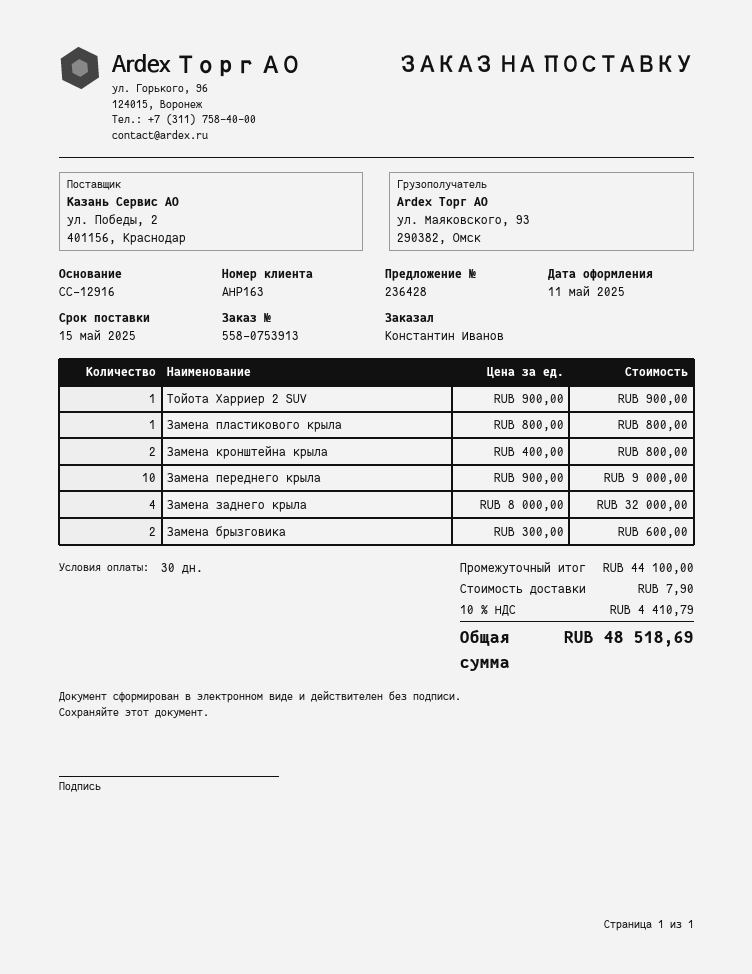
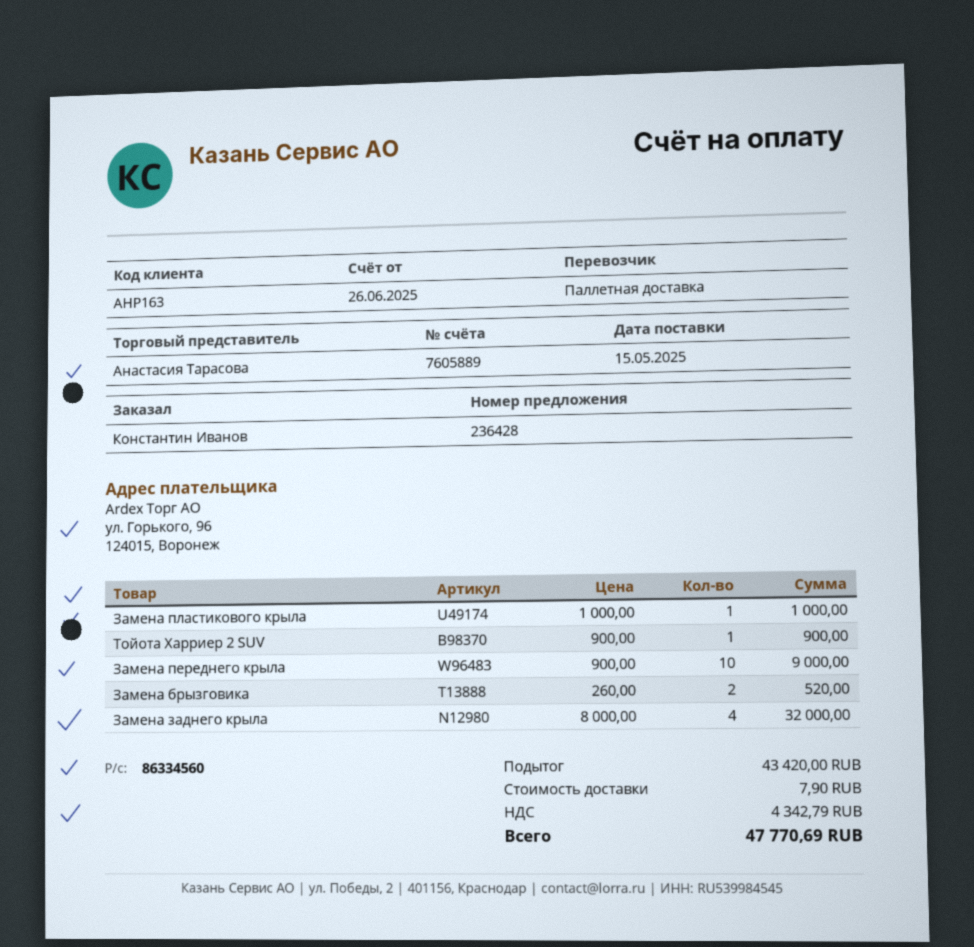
Замена пластикового крыла: 1 x 800.00 = 800.00 -> 1 x 1000.00 = 1000.00
Замена кронштейна крыла: 2 x 400.00 = 800.00 -> none
Замена брызговика: 2 x 300.00 = 600.00 -> 2 x 260.00 = 520.00
subtotal: 44100.00 -> 43420.00
tax: 4410.79 -> 4342.79
total: 48518.69 -> 47770.69

